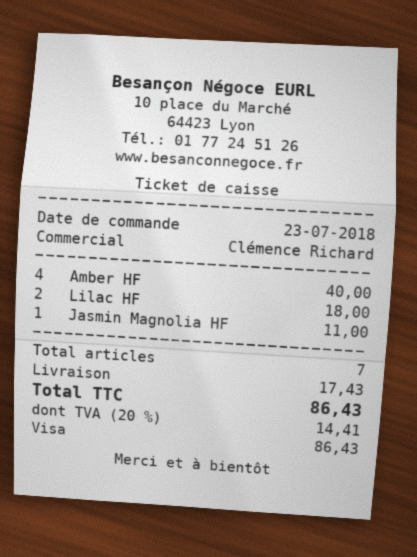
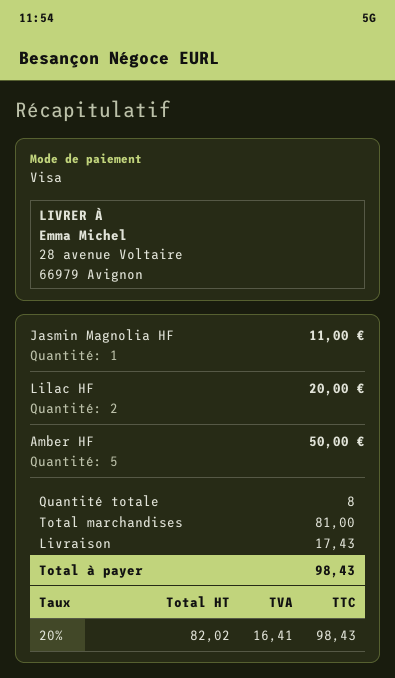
Amber HF: 4 for 40.00 -> 5 for 50.00
Lilac HF: 2 for 18.00 -> 2 for 20.00
total quantity: 7 -> 8
tax: 20% = 14.41 -> 20% = 16.41
total: 86.43 -> 98.43

